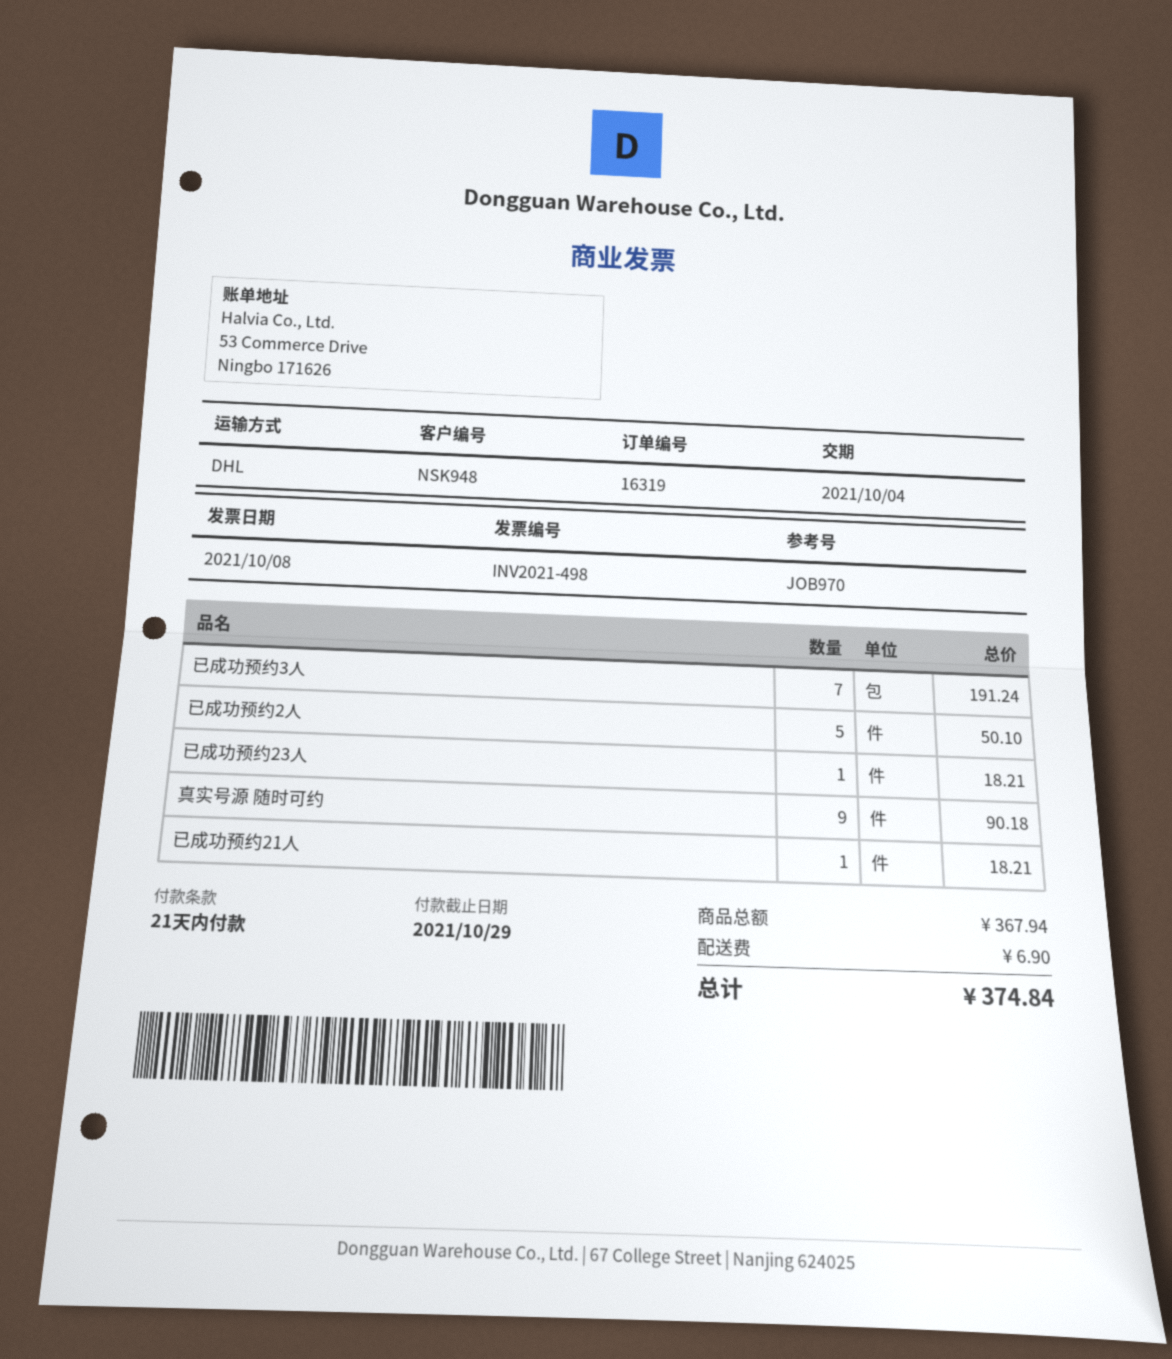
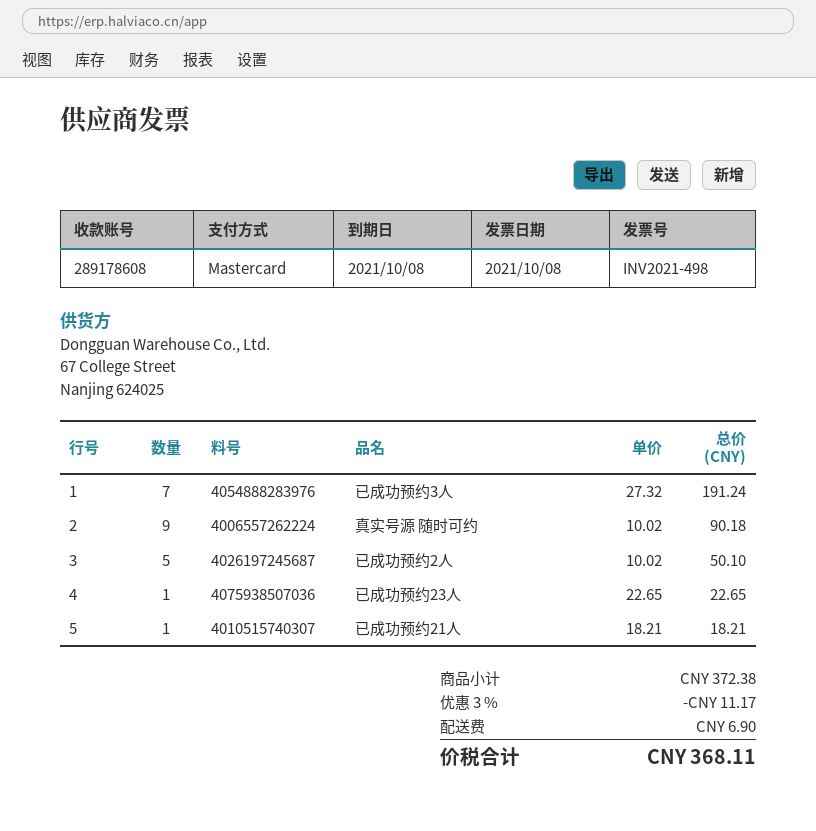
due date: 2021-10-29 -> 2021-10-08
已成功预约23人: 1 for 18.21 -> 1 for 22.65
subtotal: 367.94 -> 372.38
discount: none -> 3% = 11.17
total: 374.84 -> 368.11

